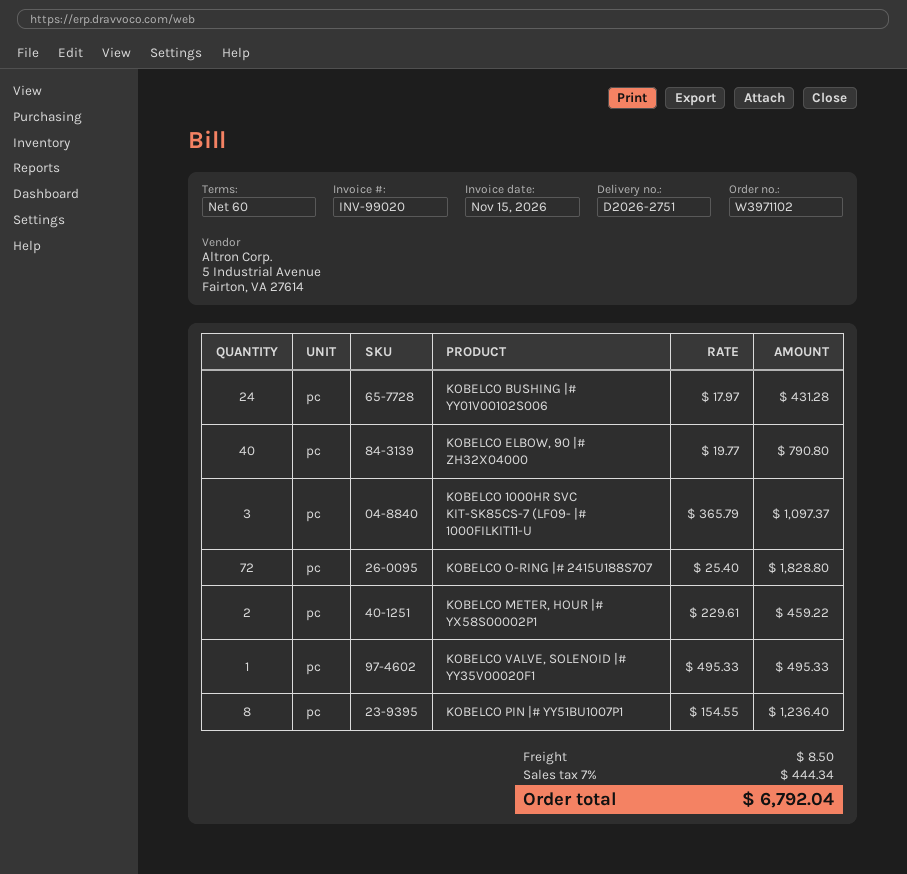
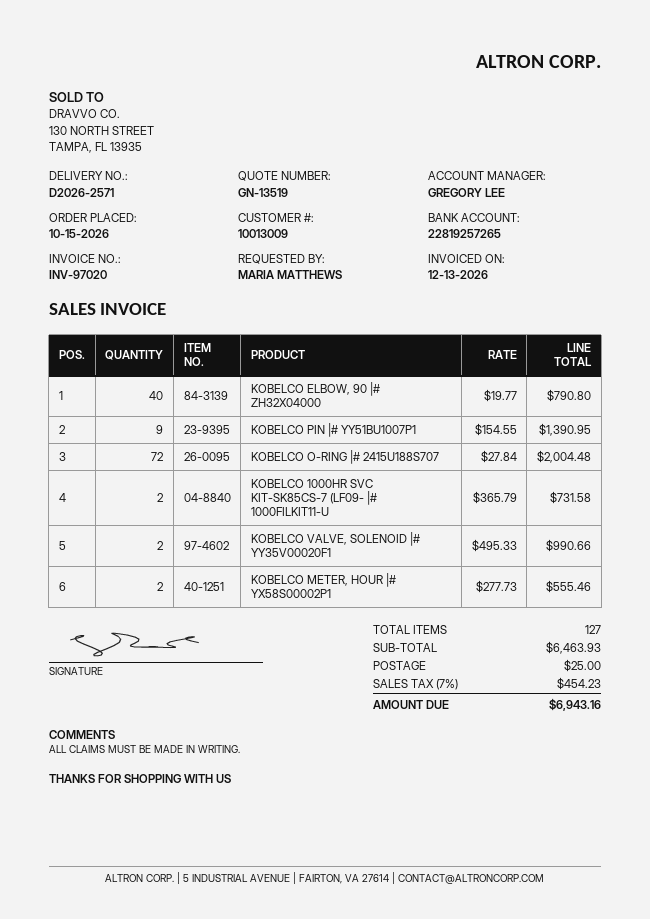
delivery note number: D2026-2751 -> D2026-2571
invoice number: INV-99020 -> INV-97020
invoice date: 2026-11-15 -> 2026-12-13
KOBELCO BUSHING |# YY01V00102S006: 24 x 17.97 = 431.28 -> none
KOBELCO 1000HR SVC KIT-SK85CS-7 (LF09- |# 1000FILKIT11-U: 3 x 365.79 = 1097.37 -> 2 x 365.79 = 731.58
KOBELCO O-RING |# 2415U188S707: 72 x 25.40 = 1828.80 -> 72 x 27.84 = 2004.48
KOBELCO METER, HOUR |# YX58S00002P1: 2 x 229.61 = 459.22 -> 2 x 277.73 = 555.46
KOBELCO VALVE, SOLENOID |# YY35V00020F1: 1 x 495.33 = 495.33 -> 2 x 495.33 = 990.66
KOBELCO PIN |# YY51BU1007P1: 8 x 154.55 = 1236.40 -> 9 x 154.55 = 1390.95
shipping: 8.50 -> 25.00
tax: 7% = 444.34 -> 7% = 454.23
total: 6792.04 -> 6943.16

